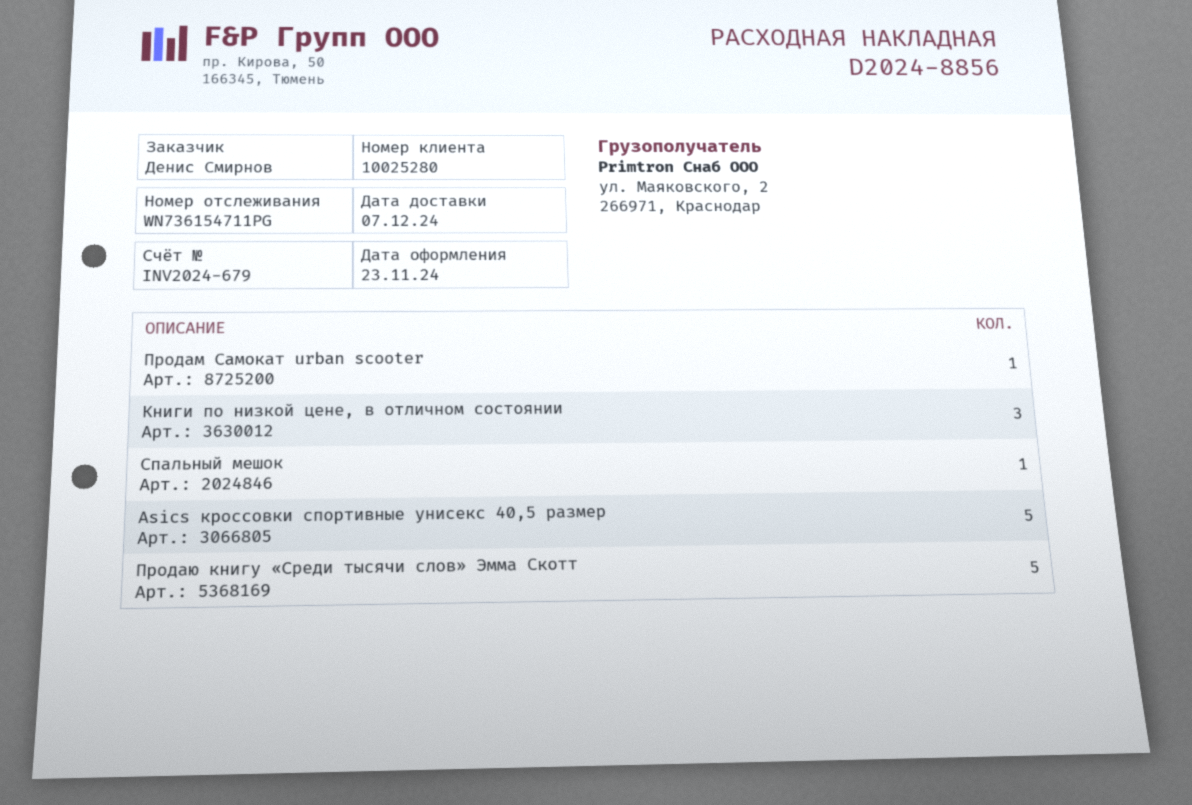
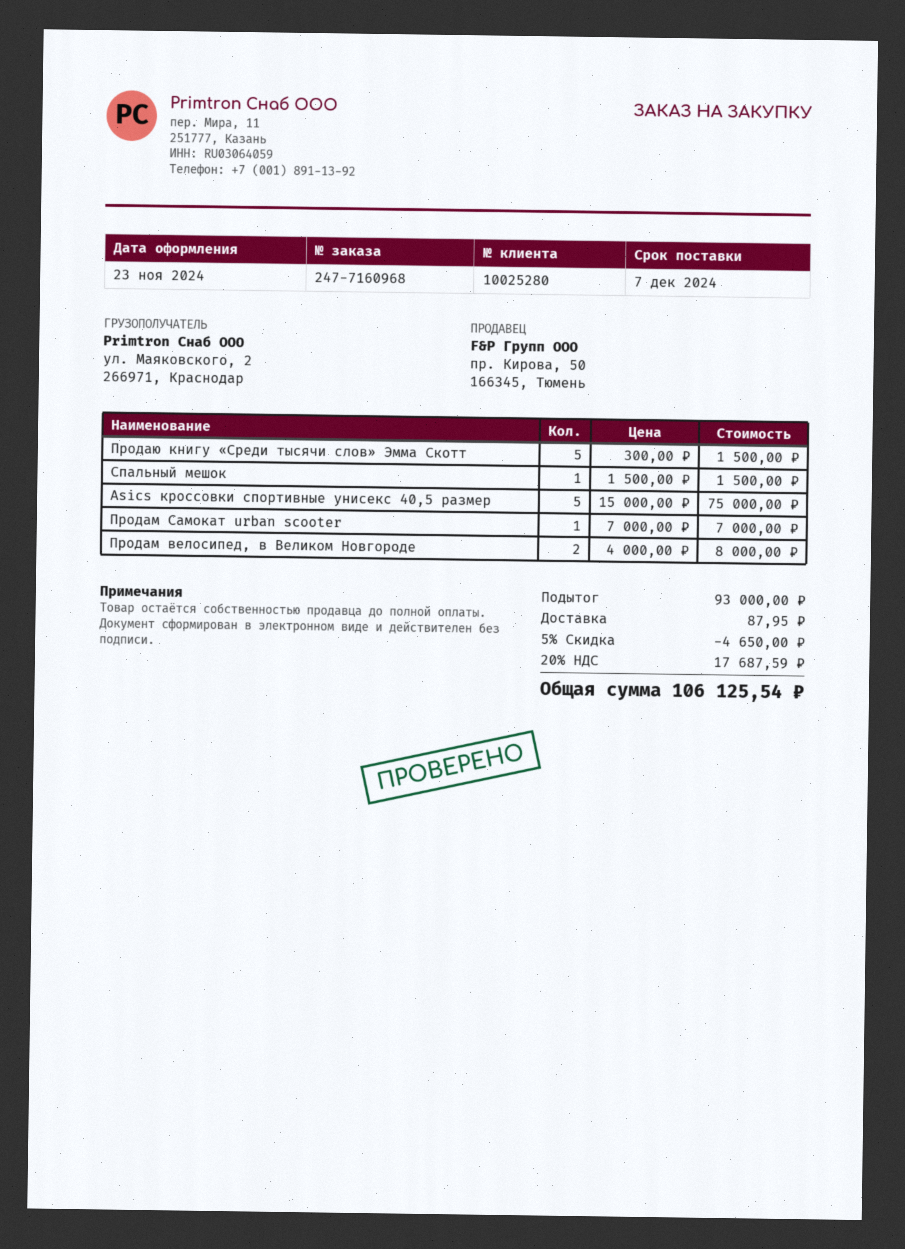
Книги по низкой цене, в отличном состоянии: 3 -> none
Продам велосипед, в Великом Новгороде: none -> 2

